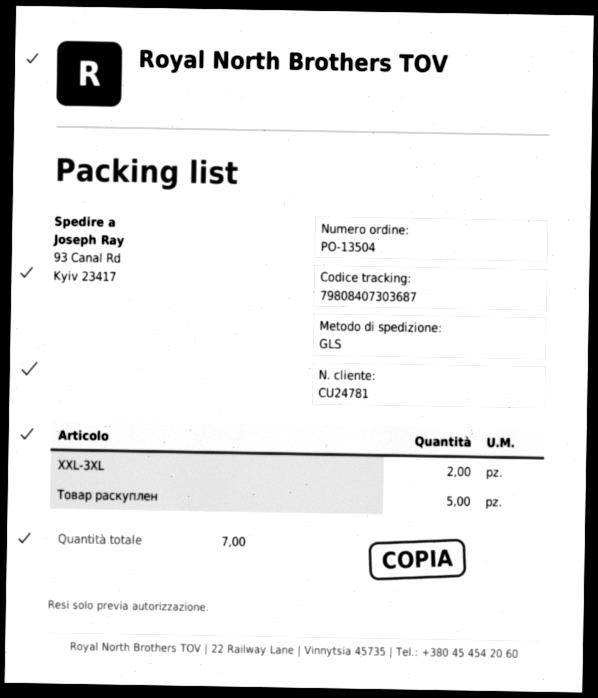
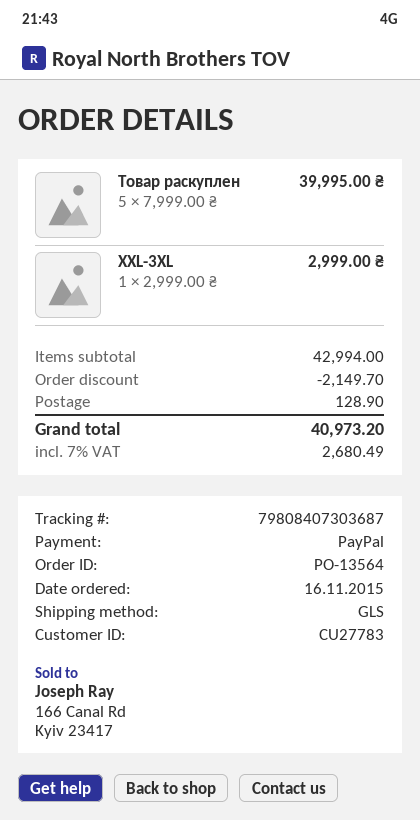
order number: PO-13504 -> PO-13564
customer number: CU24781 -> CU27783
XXL-3XL: 2 -> 1

